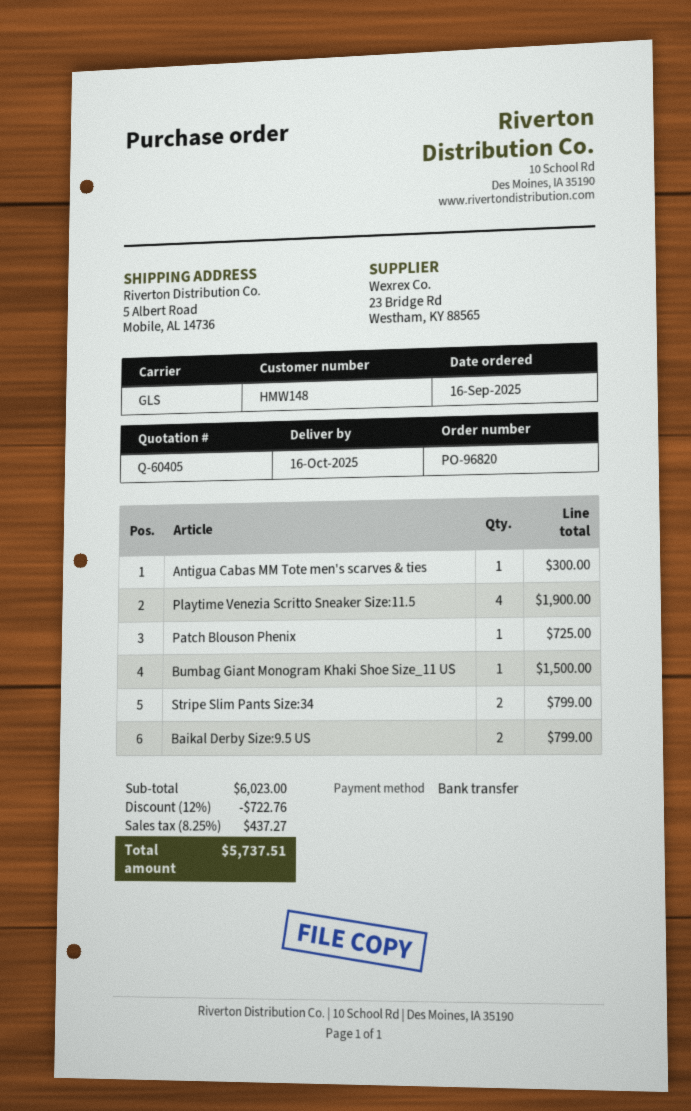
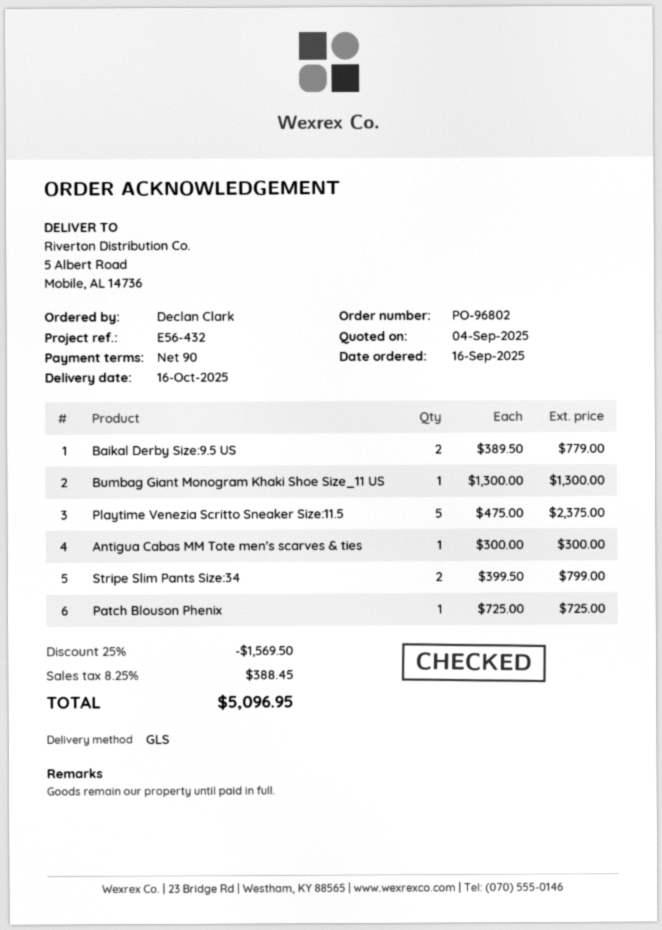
order number: PO-96820 -> PO-96802
Playtime Venezia Scritto Sneaker Size:11.5: 4 for 1900.00 -> 5 for 2375.00
Bumbag Giant Monogram Khaki Shoe Size_11 US: 1 for 1500.00 -> 1 for 1300.00
Baikal Derby Size:9.5 US: 2 for 799.00 -> 2 for 779.00
discount: 12% = 722.76 -> 25% = 1569.50
tax: 8.25% = 437.27 -> 8.25% = 388.45
total: 5737.51 -> 5096.95

